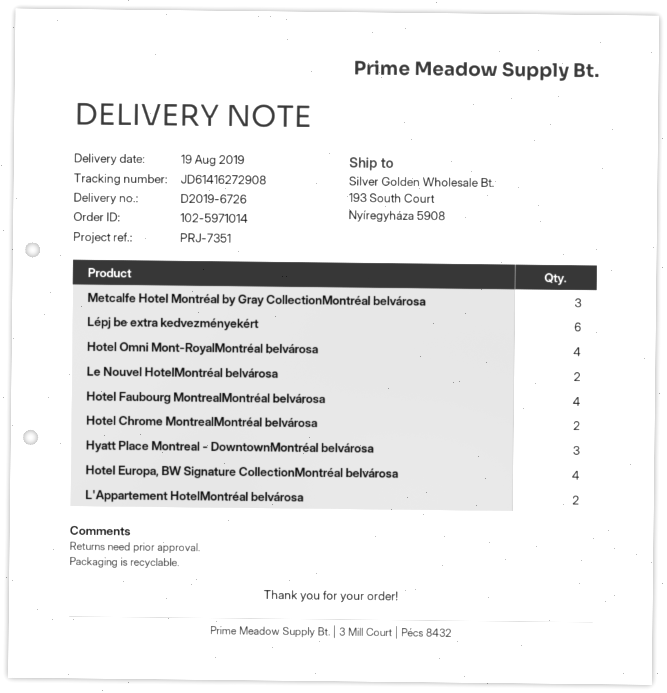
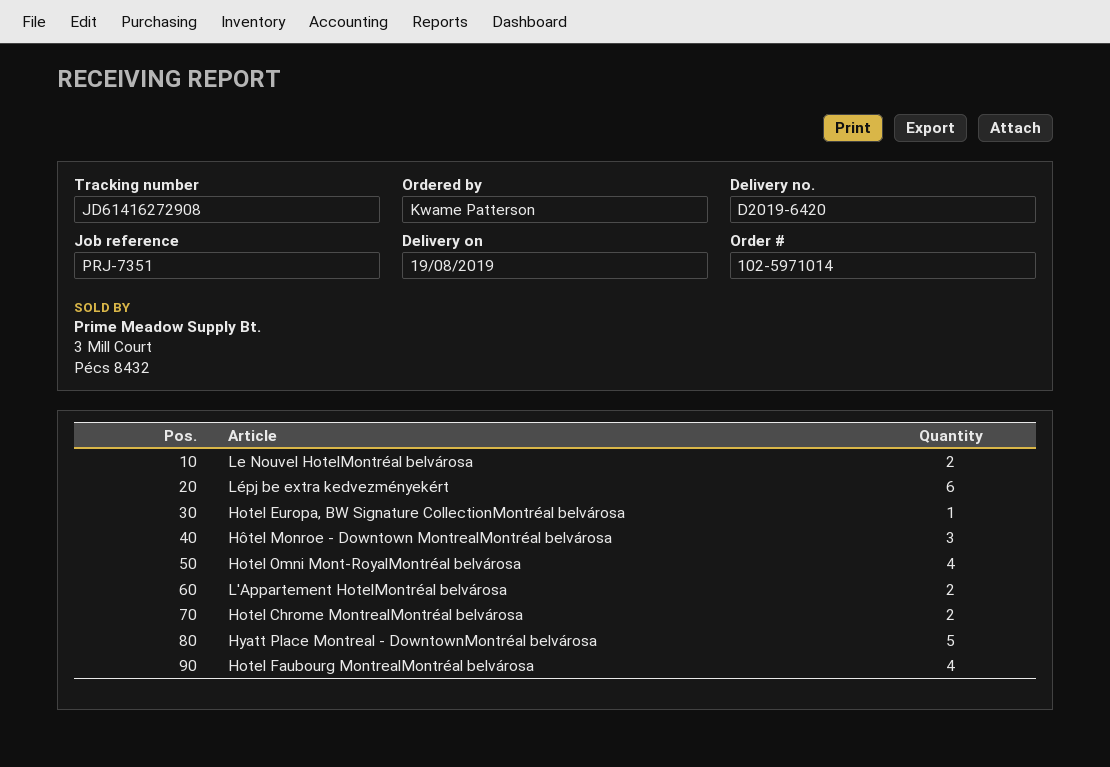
delivery note number: D2019-6726 -> D2019-6420
Metcalfe Hotel Montréal by Gray CollectionMontréal belvárosa: 3 -> none
Hyatt Place Montreal - DowntownMontréal belvárosa: 3 -> 5
Hotel Europa, BW Signature CollectionMontréal belvárosa: 4 -> 1
Hôtel Monroe - Downtown MontrealMontréal belvárosa: none -> 3

